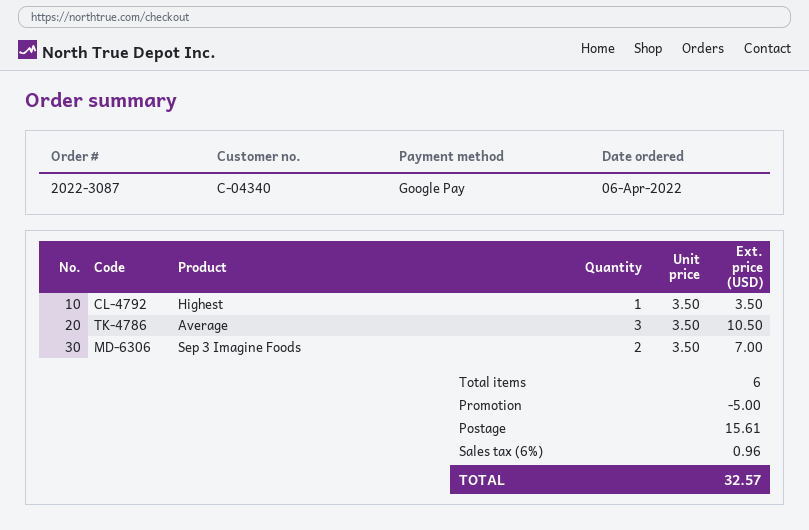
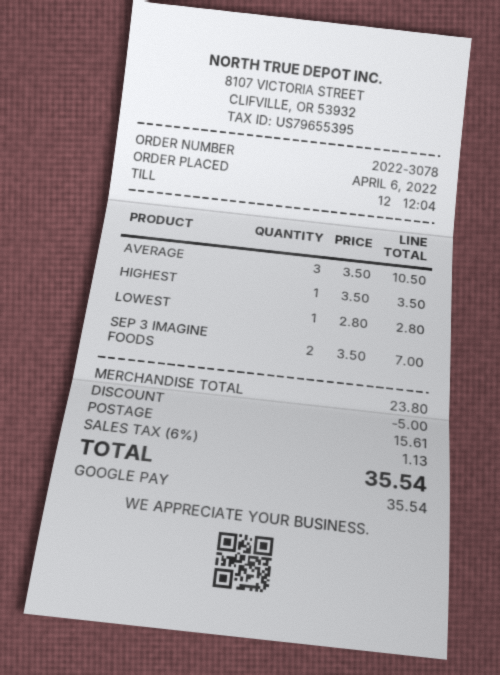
order number: 2022-3087 -> 2022-3078
LOWEST: none -> 1 x 2.80 = 2.80
tax: 6% = 0.96 -> 6% = 1.13
total: 32.57 -> 35.54

